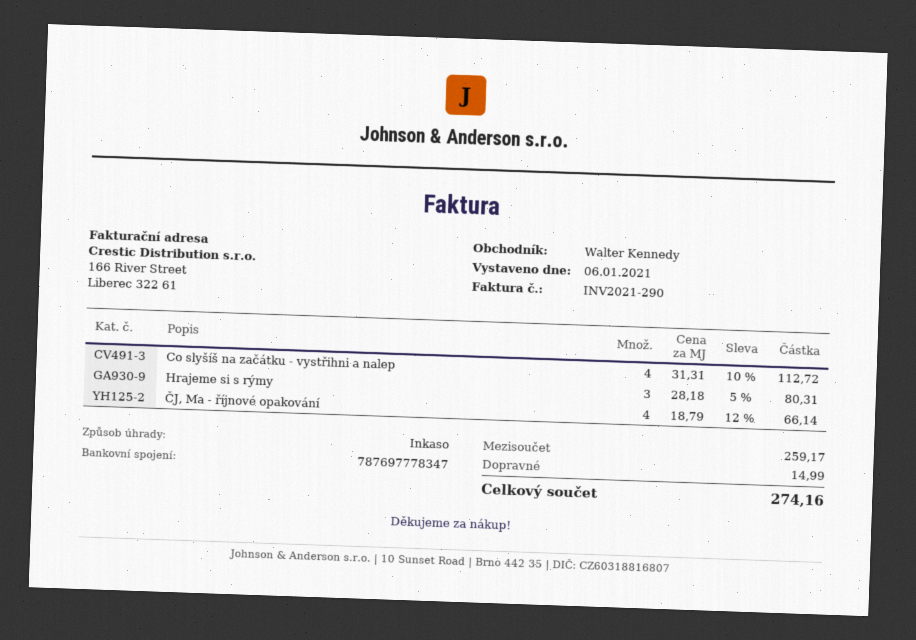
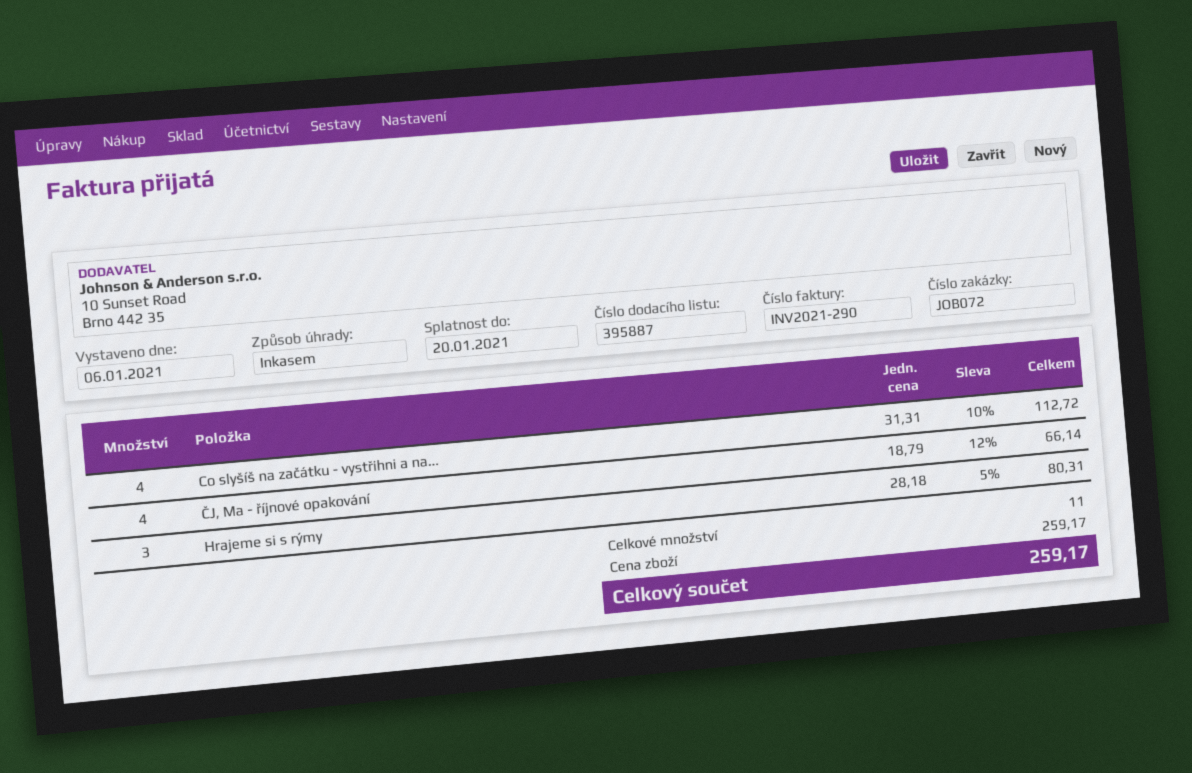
shipping: 14.99 -> none
total: 274.16 -> 259.17

